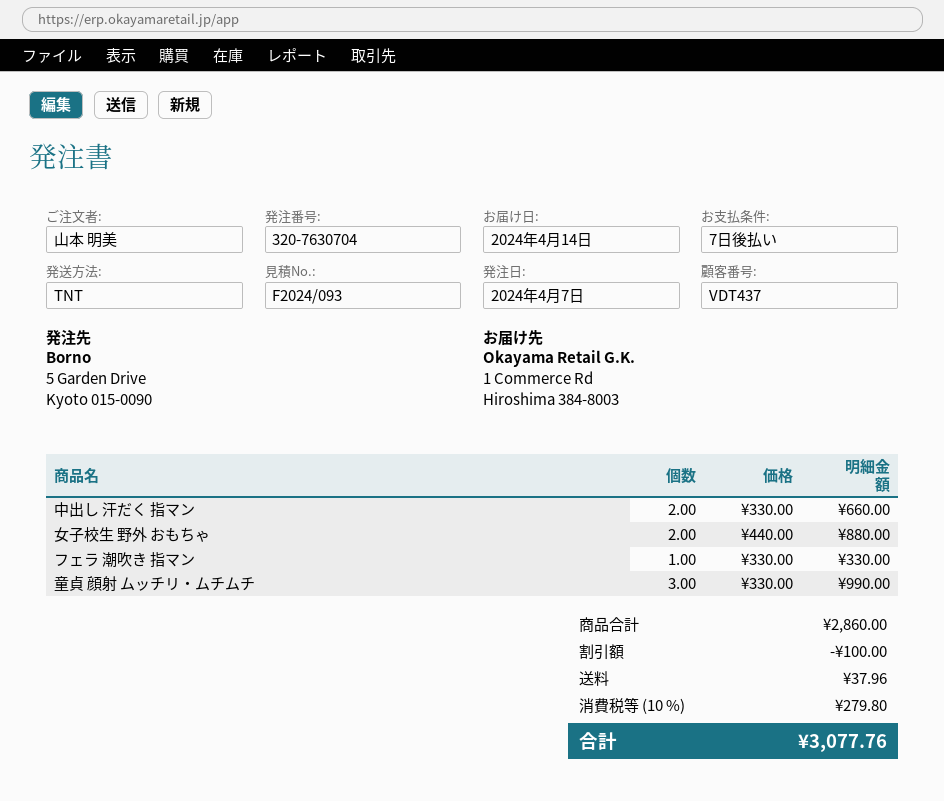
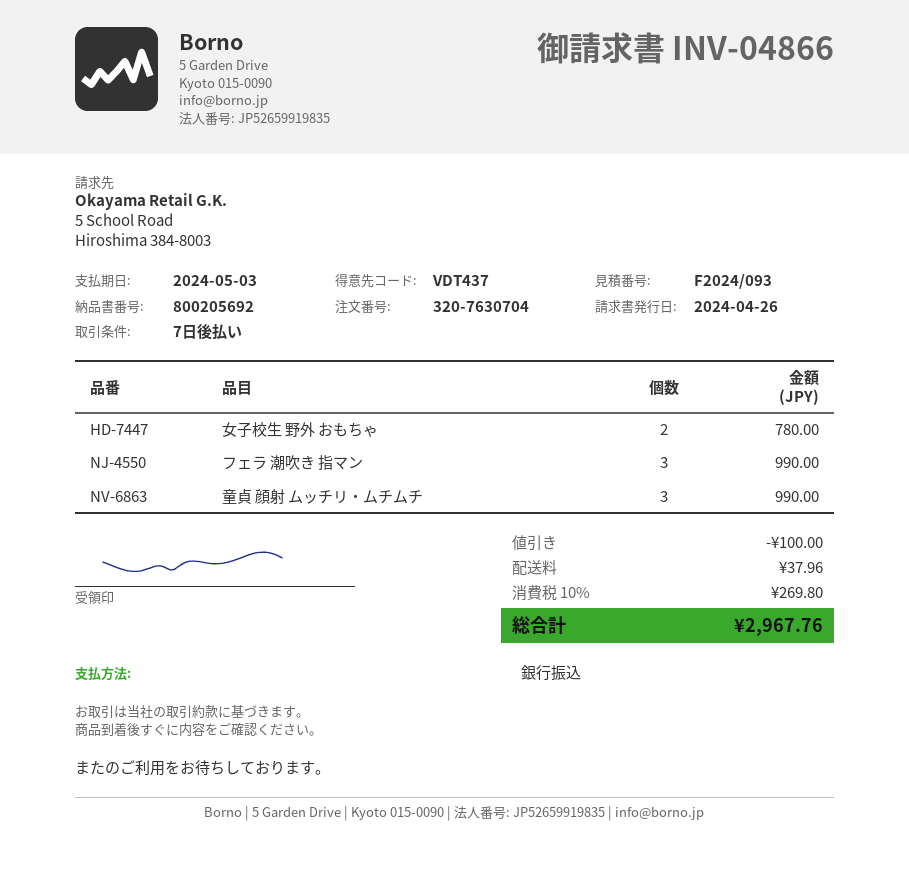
中出し 汗だく 指マン: 2 for 660.00 -> none
女子校生 野外 おもちゃ: 2 for 880.00 -> 2 for 780.00
フェラ 潮吹き 指マン: 1 for 330.00 -> 3 for 990.00
tax: 10% = 279.80 -> 10% = 269.80
total: 3077.76 -> 2967.76

